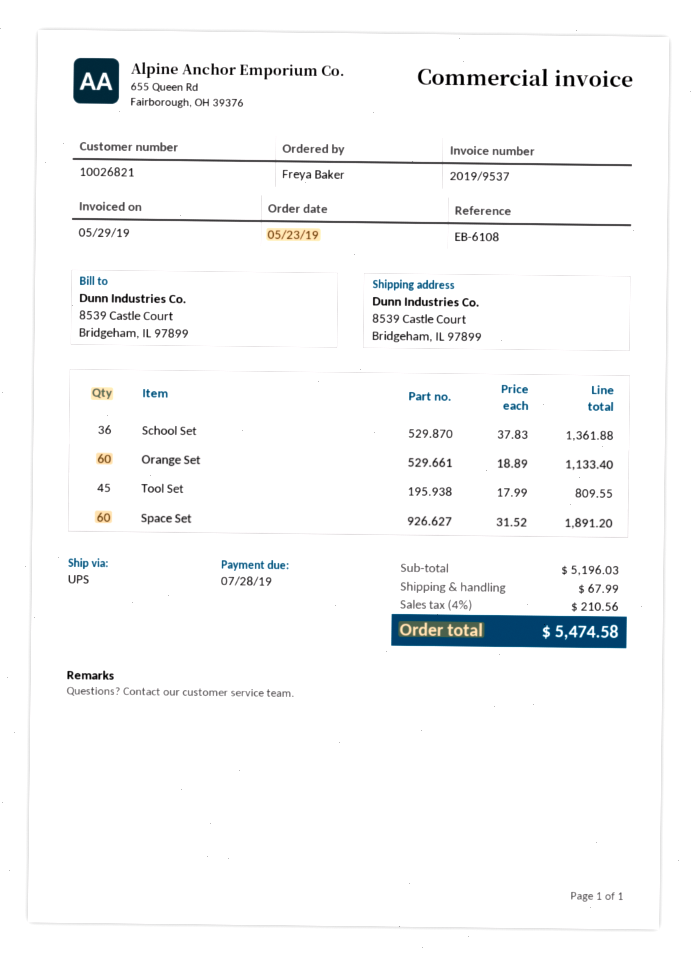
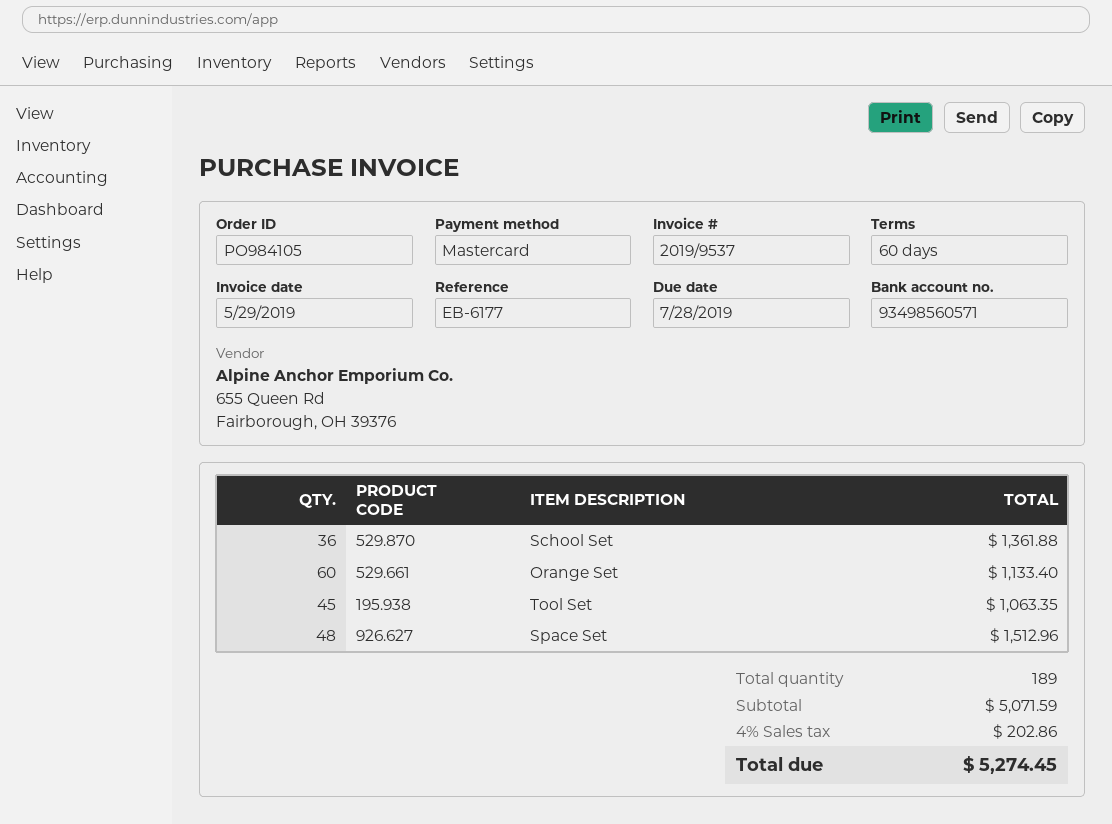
reference: EB-6108 -> EB-6177
Tool Set: 45 for 809.55 -> 45 for 1063.35
Space Set: 60 for 1891.20 -> 48 for 1512.96
subtotal: 5196.03 -> 5071.59
shipping: 67.99 -> none
tax: 4% = 210.56 -> 4% = 202.86
total: 5474.58 -> 5274.45

